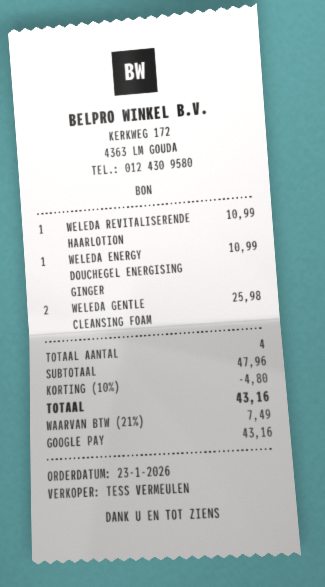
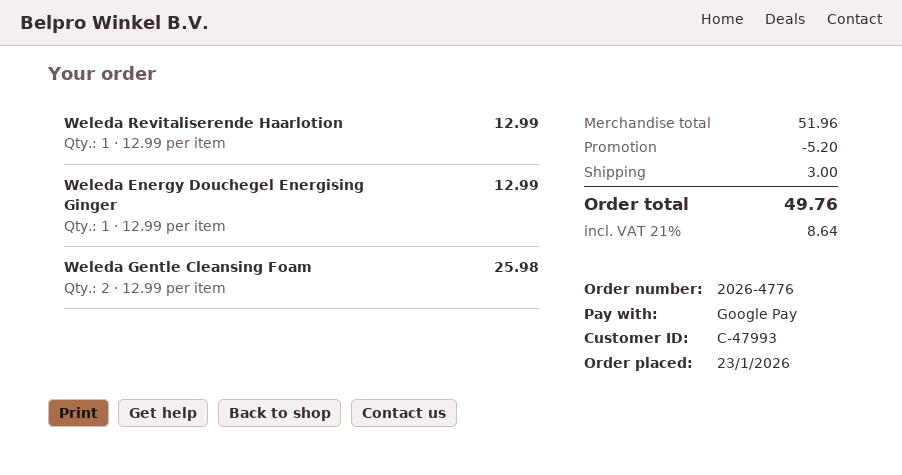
WELEDA REVITALISERENDE HAARLOTION: 1 for 10.99 -> 1 for 12.99
WELEDA ENERGY DOUCHEGEL ENERGISING GINGER: 1 for 10.99 -> 1 for 12.99
subtotal: 47.96 -> 51.96
discount: 4.80 -> 5.20
shipping: none -> 3.00
tax: 21% = 7.49 -> 21% = 8.64
total: 43.16 -> 49.76

